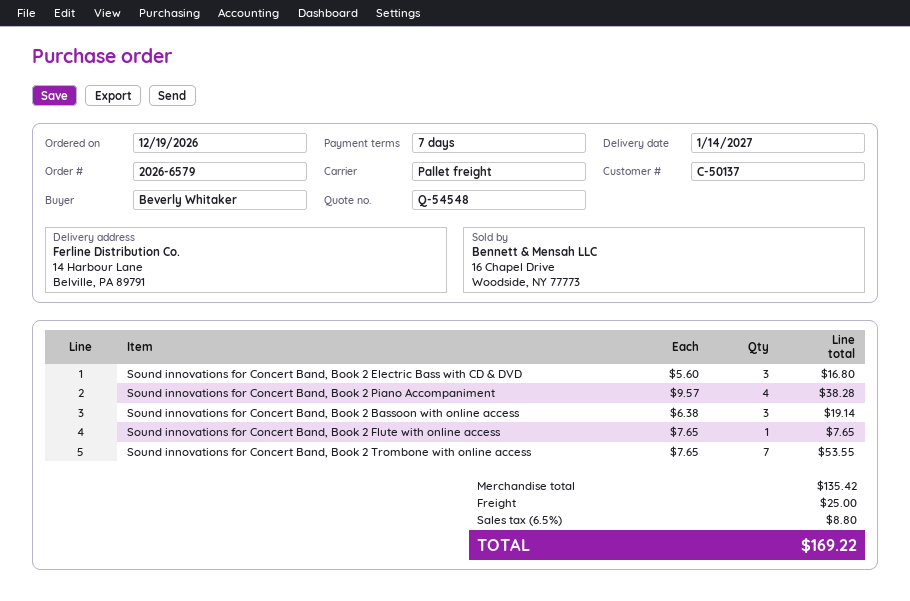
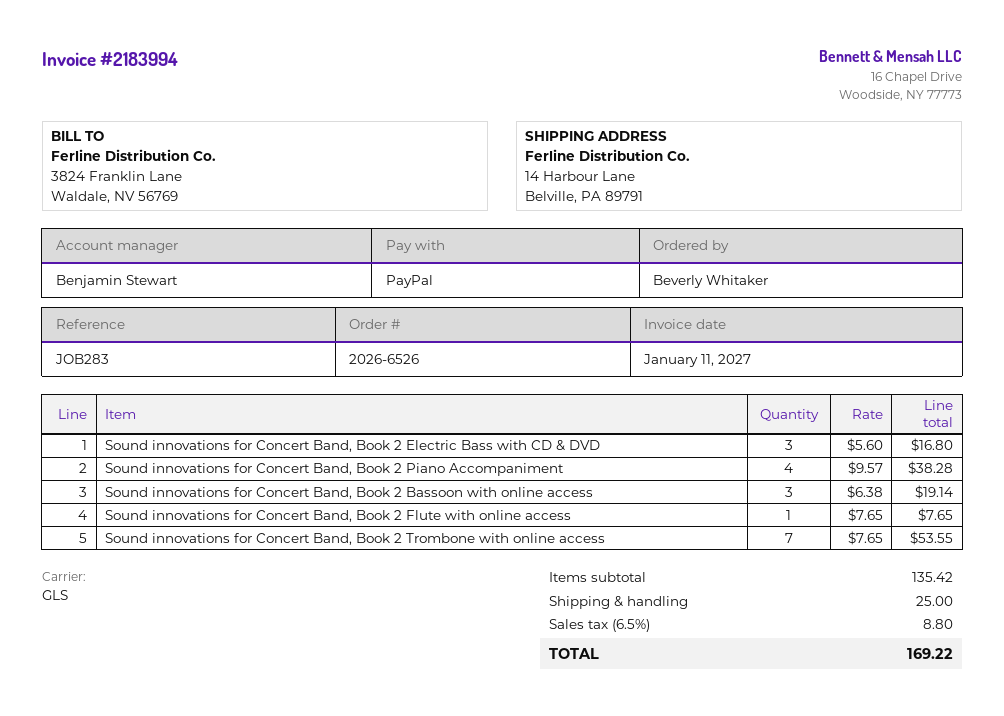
order number: 2026-6579 -> 2026-6526
shipping method: pallet freight -> GLS

